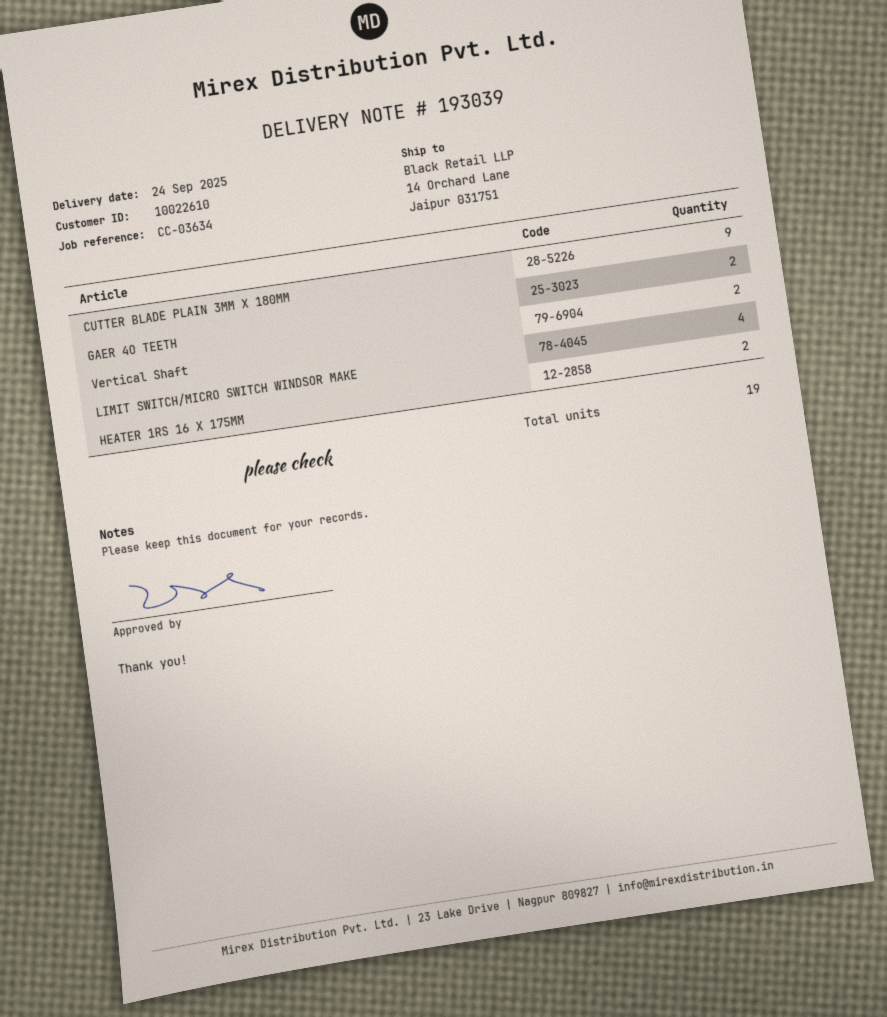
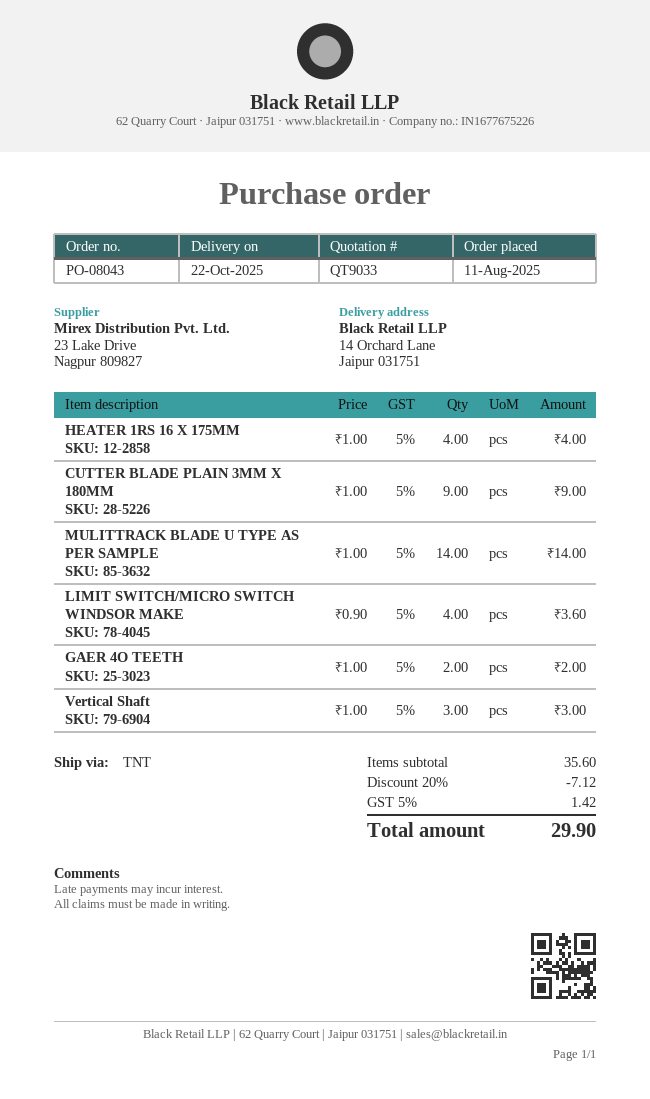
delivery date: 2025-09-24 -> 2025-10-22
Vertical Shaft: 2 -> 3
HEATER 1RS 16 X 175MM: 2 -> 4
MULITTRACK BLADE U TYPE AS PER SAMPLE: none -> 14

